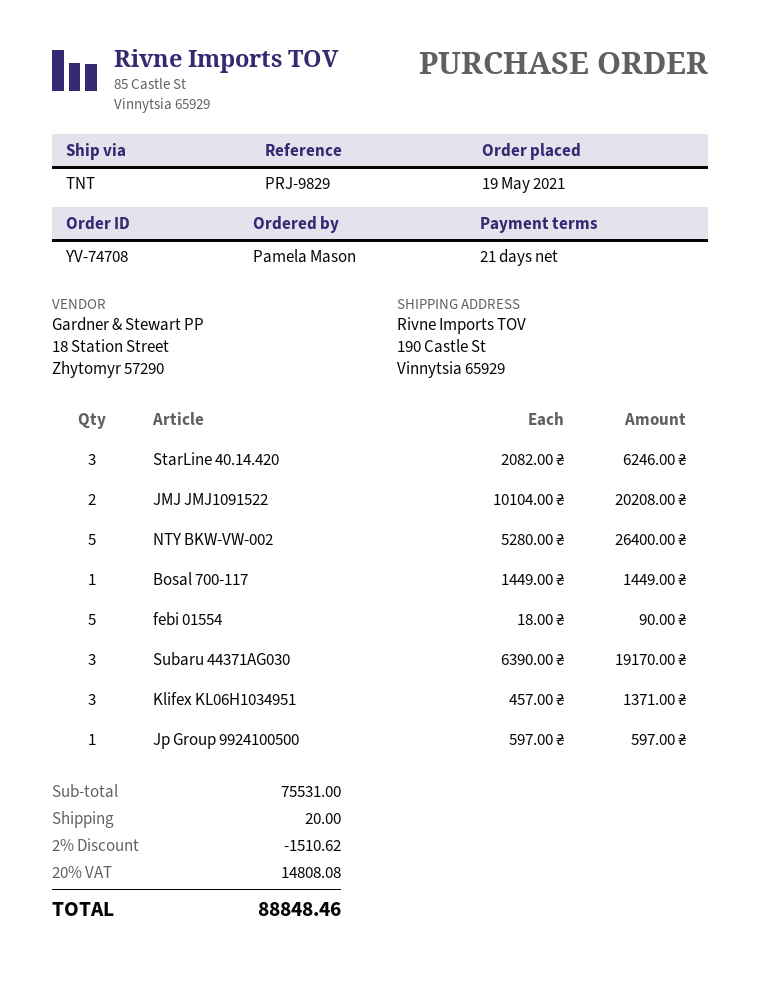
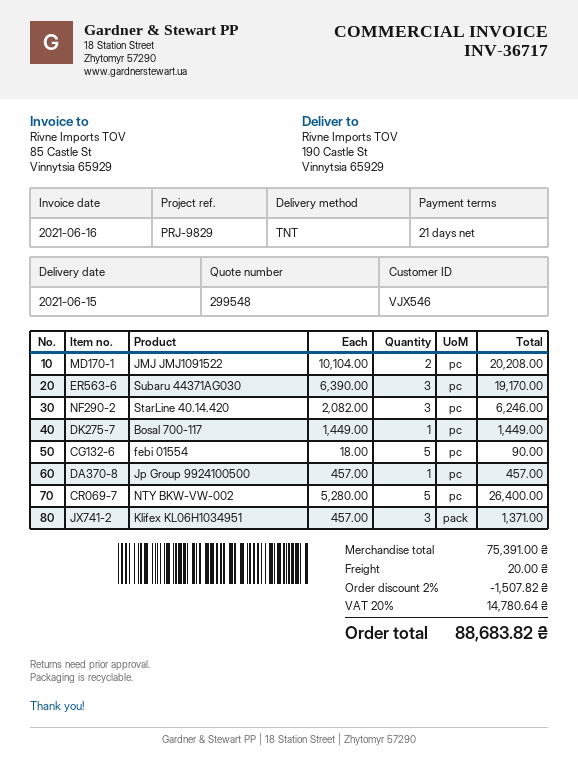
Jp Group 9924100500: 1 x 597.00 = 597.00 -> 1 x 457.00 = 457.00
subtotal: 75531.00 -> 75391.00
discount: 2% = 1510.62 -> 2% = 1507.82
tax: 20% = 14808.08 -> 20% = 14780.64
total: 88848.46 -> 88683.82

